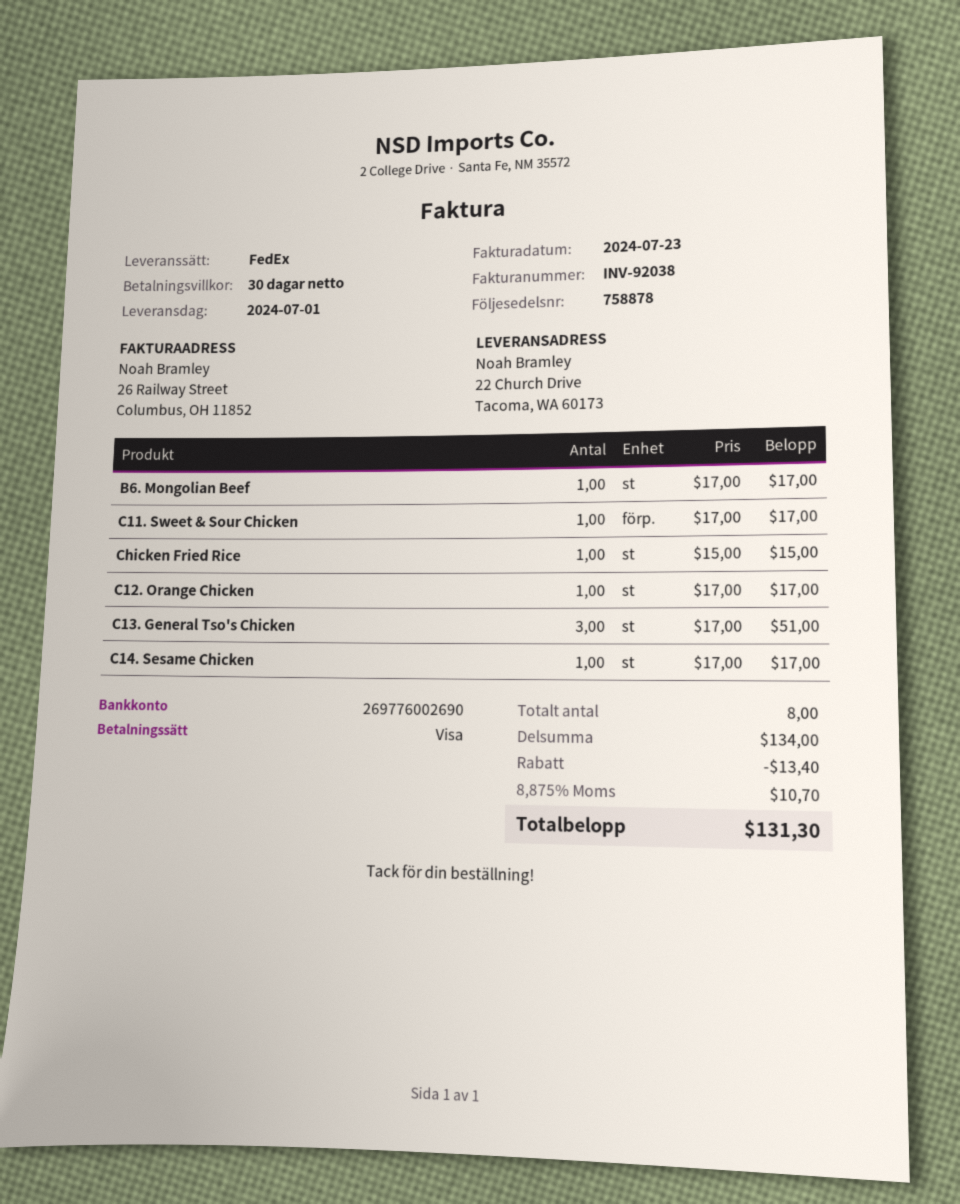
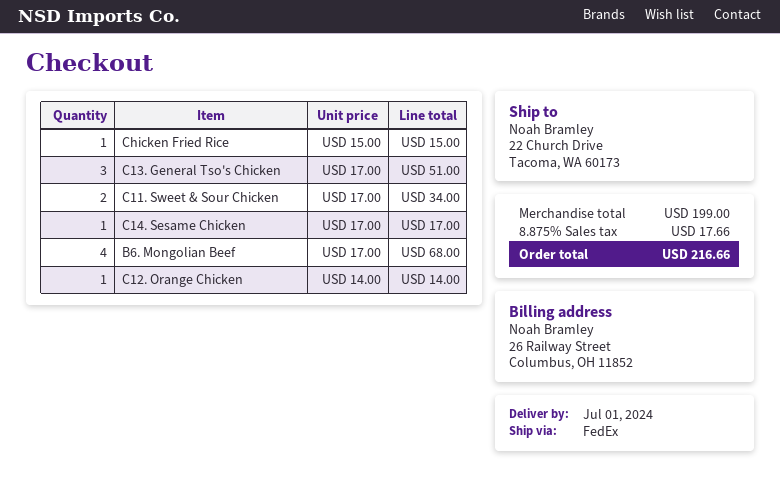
B6. Mongolian Beef: 1 x 17.00 = 17.00 -> 4 x 17.00 = 68.00
C11. Sweet & Sour Chicken: 1 x 17.00 = 17.00 -> 2 x 17.00 = 34.00
C12. Orange Chicken: 1 x 17.00 = 17.00 -> 1 x 14.00 = 14.00
subtotal: 134.00 -> 199.00
discount: 13.40 -> none
tax: 8.875% = 10.70 -> 8.875% = 17.66
total: 131.30 -> 216.66

